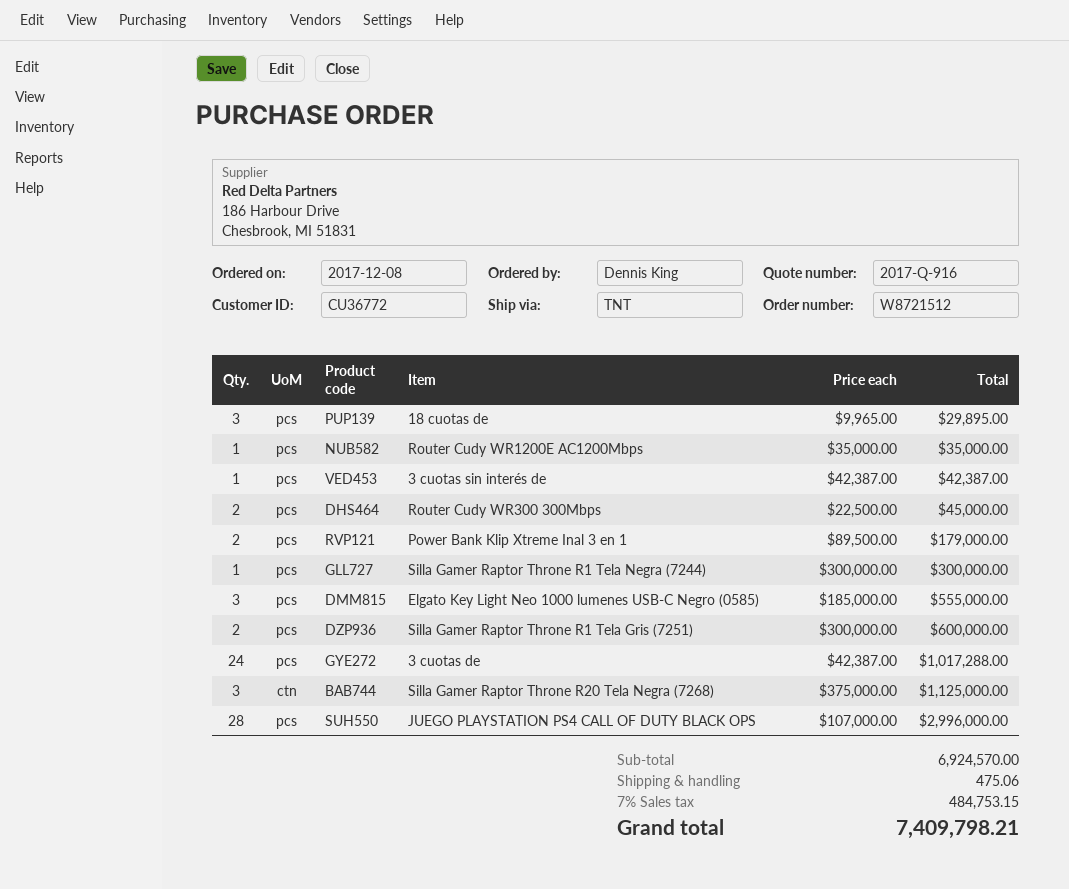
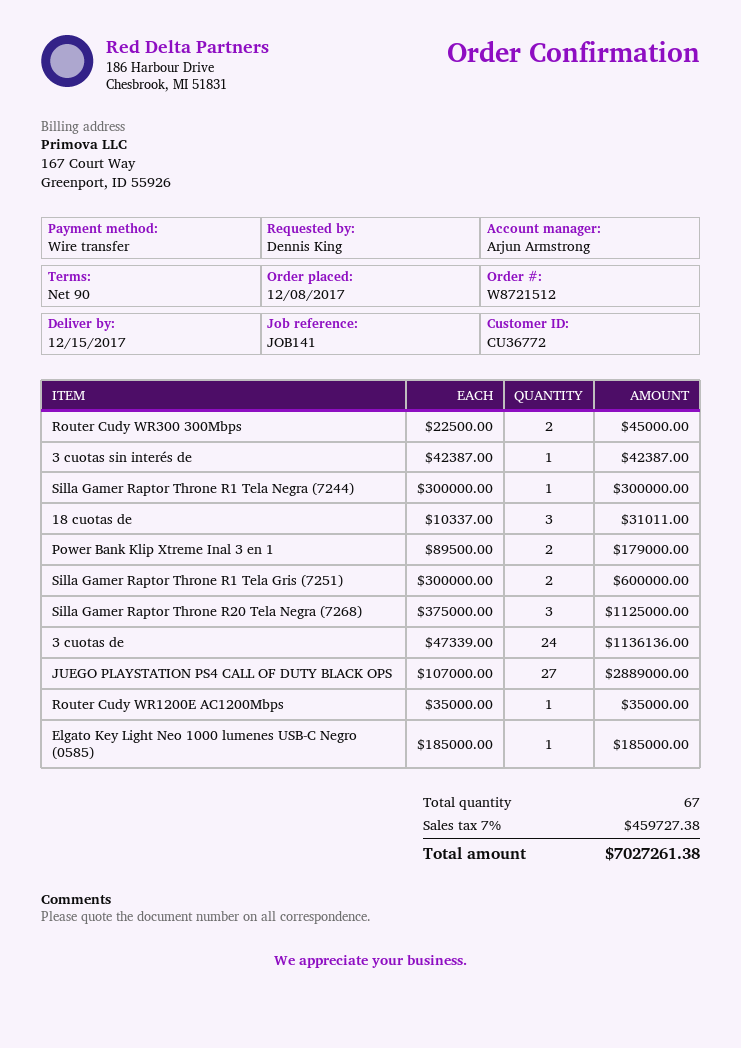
18 cuotas de: 3 x 9965.00 = 29895.00 -> 3 x 10337.00 = 31011.00
Elgato Key Light Neo 1000 lumenes USB-C Negro (0585): 3 x 185000.00 = 555000.00 -> 1 x 185000.00 = 185000.00
3 cuotas de: 24 x 42387.00 = 1017288.00 -> 24 x 47339.00 = 1136136.00
JUEGO PLAYSTATION PS4 CALL OF DUTY BLACK OPS: 28 x 107000.00 = 2996000.00 -> 27 x 107000.00 = 2889000.00
shipping: 475.06 -> none
tax: 7% = 484753.15 -> 7% = 459727.38
total: 7409798.21 -> 7027261.38

